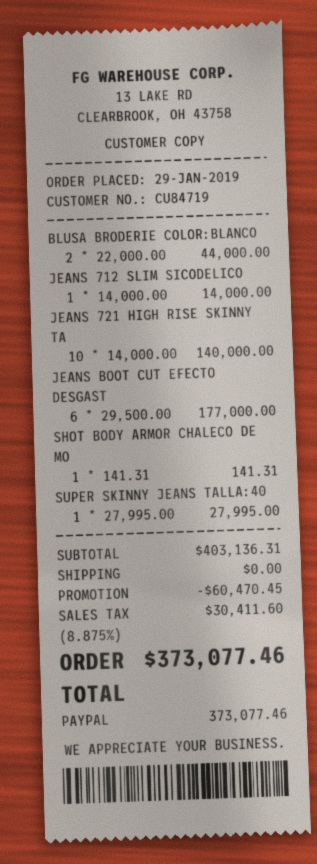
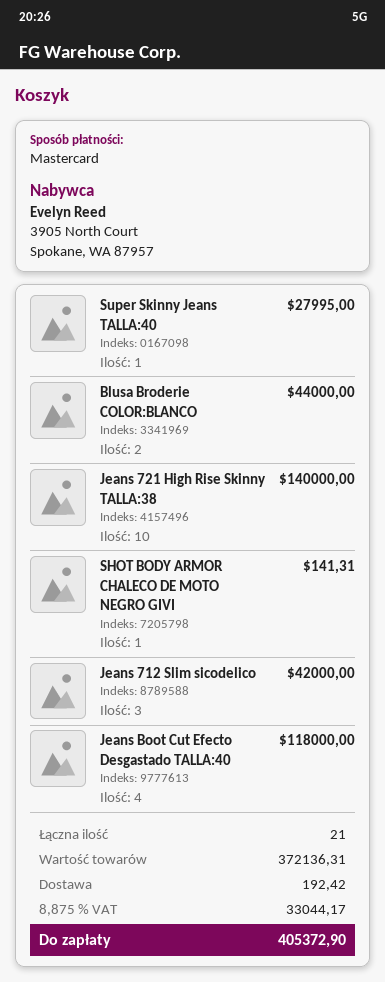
payment method: PayPal -> Mastercard
JEANS 712 SLIM SICODELICO: 1 for 14000.00 -> 3 for 42000.00
JEANS BOOT CUT EFECTO DESGAST: 6 for 177000.00 -> 4 for 118000.00
subtotal: 403136.31 -> 372136.31
discount: 60470.45 -> none
shipping: 0.00 -> 192.42
tax: 8.875% = 30411.60 -> 8.875% = 33044.17
total: 373077.46 -> 405372.90

